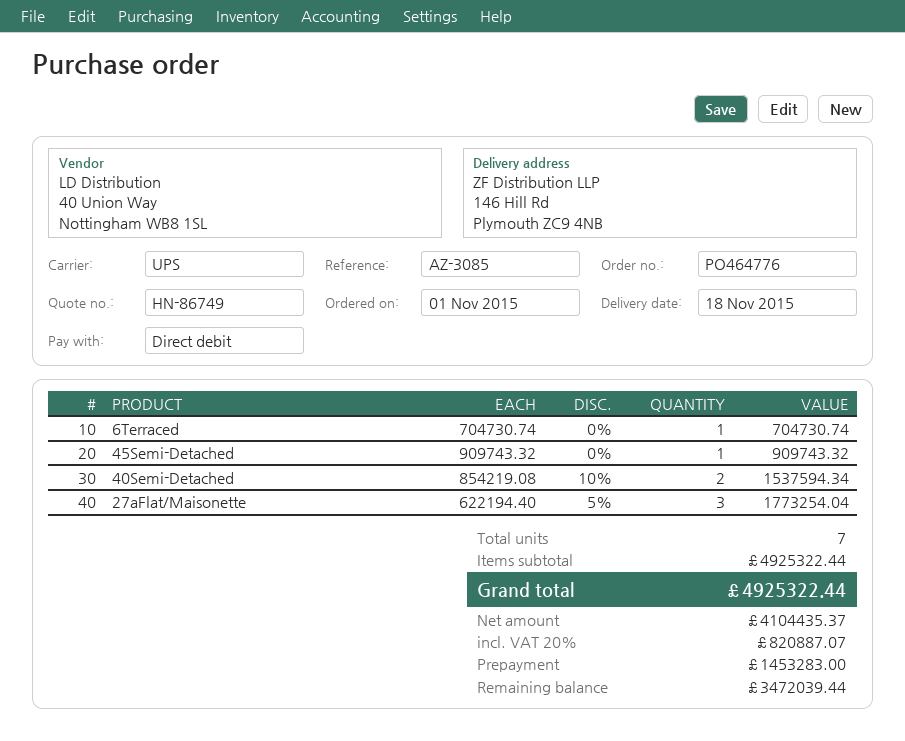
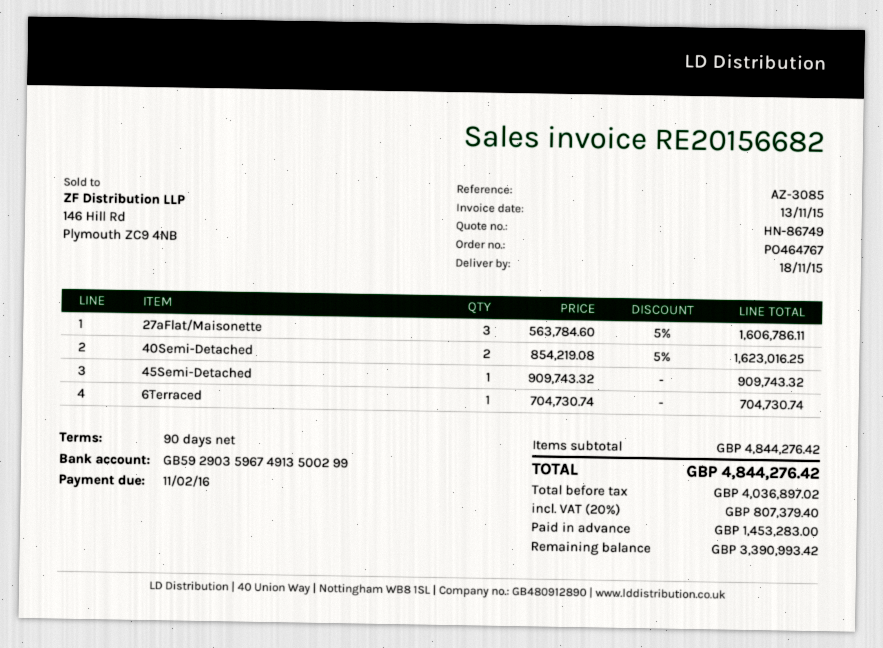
order number: PO464776 -> PO464767
40Semi-Detached: 2 x 854219.08 - 10% = 1537594.34 -> 2 x 854219.08 - 5% = 1623016.25
27aFlat/Maisonette: 3 x 622194.40 - 5% = 1773254.04 -> 3 x 563784.60 - 5% = 1606786.11
subtotal: 4925322.44 -> 4844276.42
net: 4104435.37 -> 4036897.02
tax: 20% = 820887.07 -> 20% = 807379.40
total: 4925322.44 -> 4844276.42
balance: 3472039.44 -> 3390993.42

